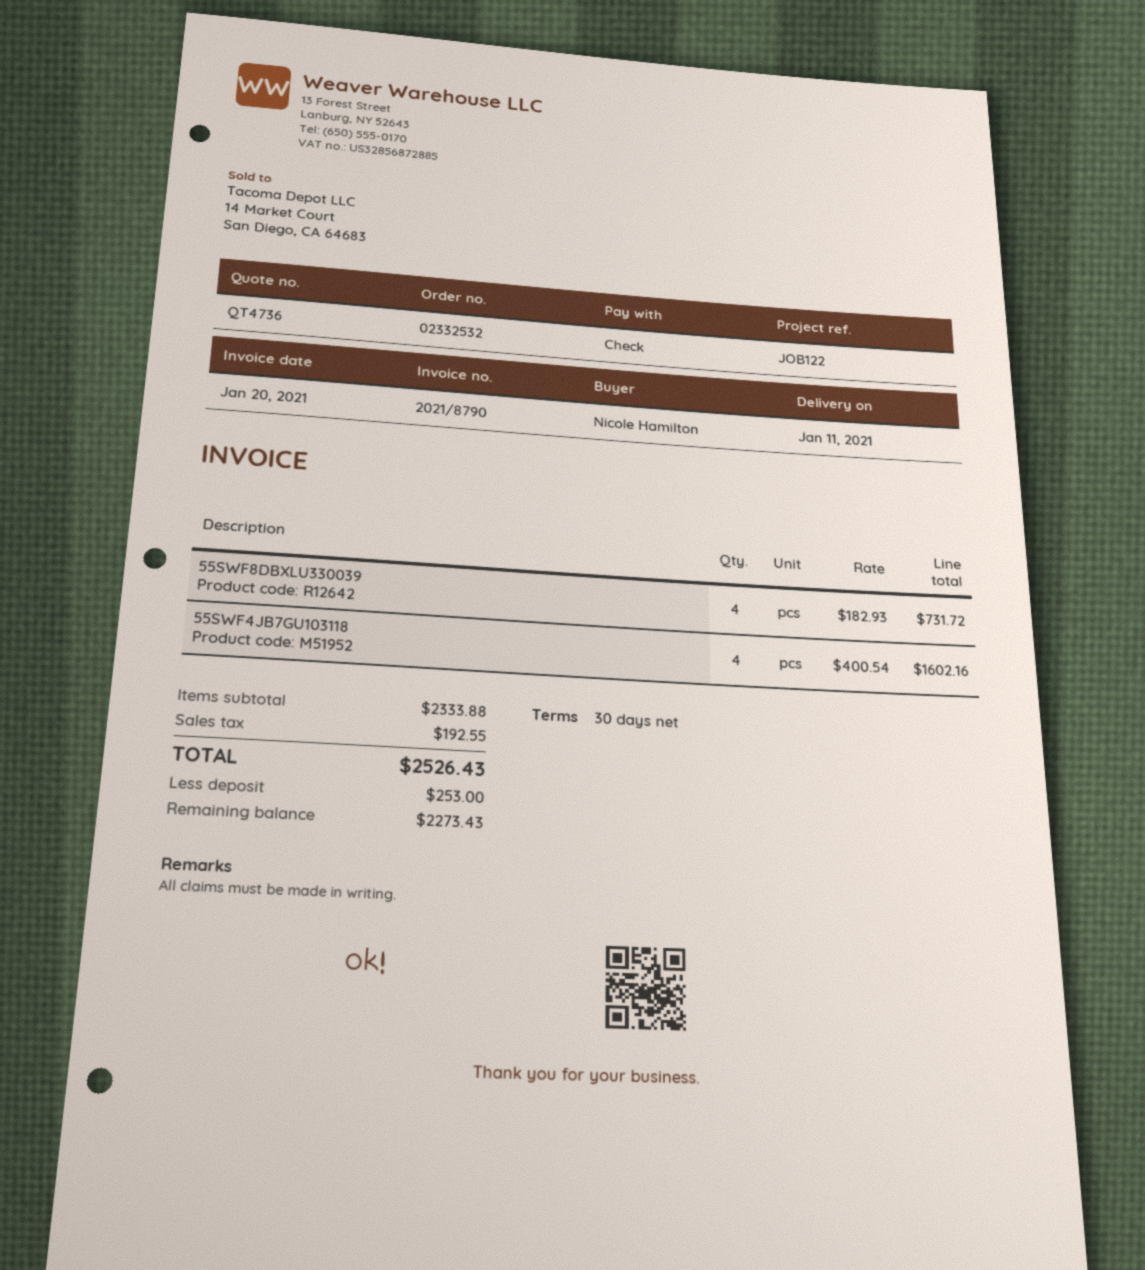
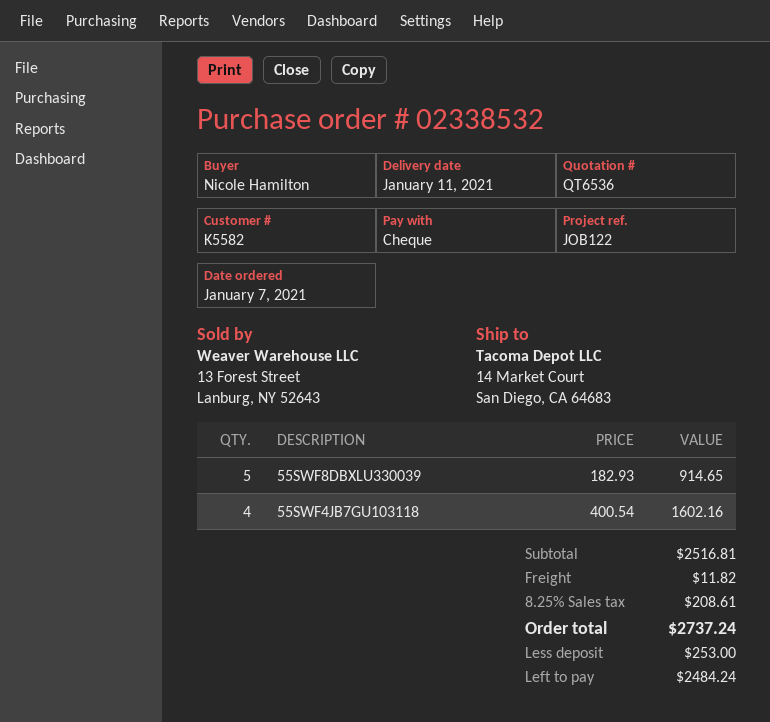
quote number: QT4736 -> QT6536
order number: 02332532 -> 02338532
55SWF8DBXLU330039: 4 x 182.93 = 731.72 -> 5 x 182.93 = 914.65
subtotal: 2333.88 -> 2516.81
shipping: none -> 11.82
tax: 192.55 -> 208.61
total: 2526.43 -> 2737.24
balance: 2273.43 -> 2484.24

